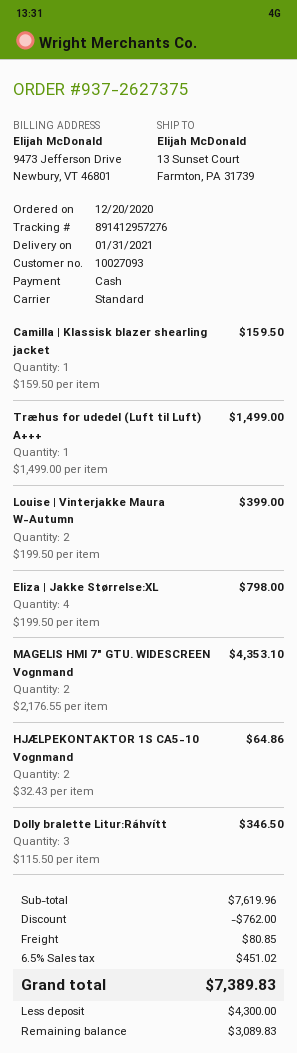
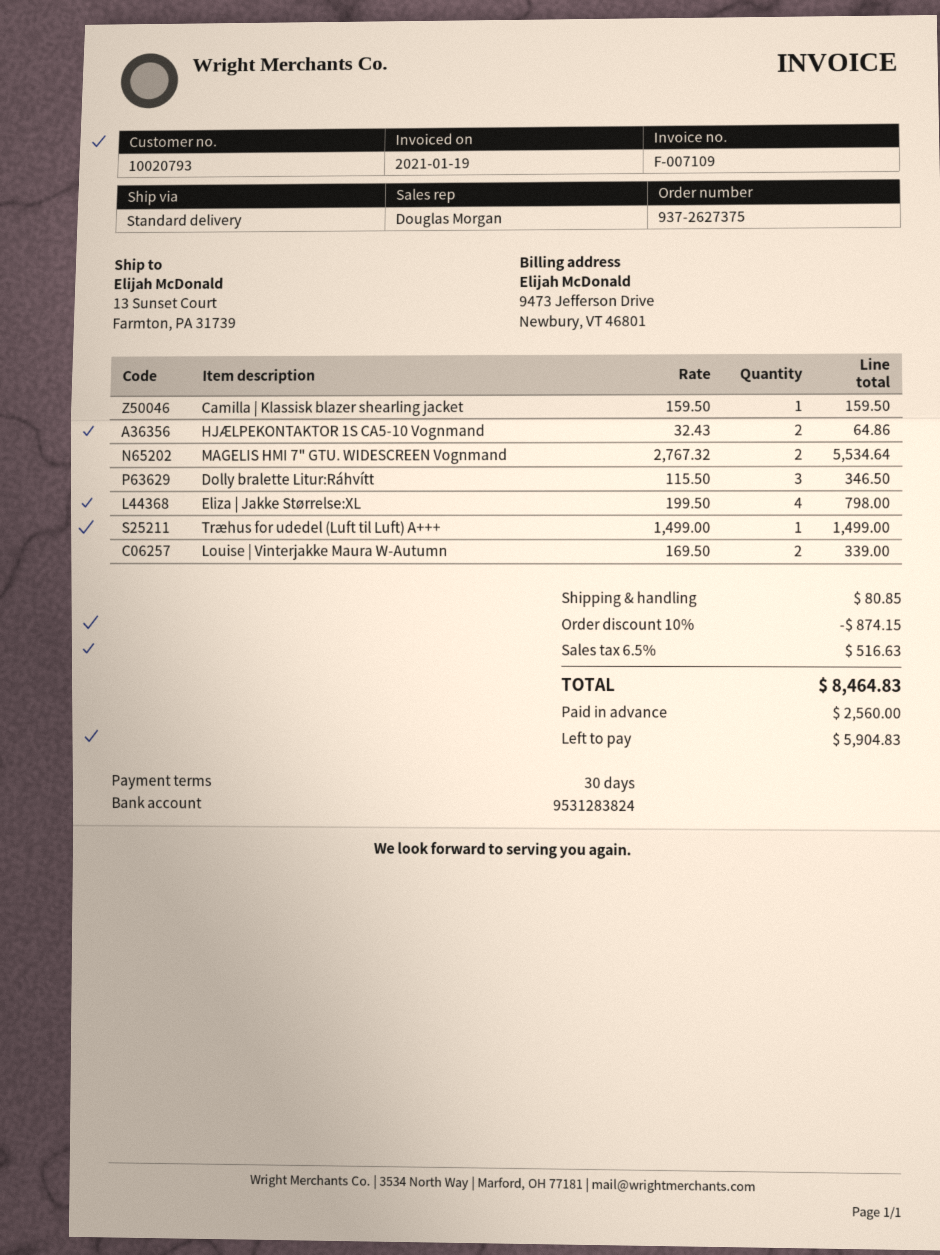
customer number: 10027093 -> 10020793
Louise | Vinterjakke Maura W-Autumn: 2 x 199.50 = 399.00 -> 2 x 169.50 = 339.00
MAGELIS HMI 7" GTU. WIDESCREEN Vognmand: 2 x 2176.55 = 4353.10 -> 2 x 2767.32 = 5534.64
discount: 762.00 -> 874.15
tax: 6.5% = 451.02 -> 6.5% = 516.63
total: 7389.83 -> 8464.83
deposit: 4300.00 -> 2560.00
balance: 3089.83 -> 5904.83

